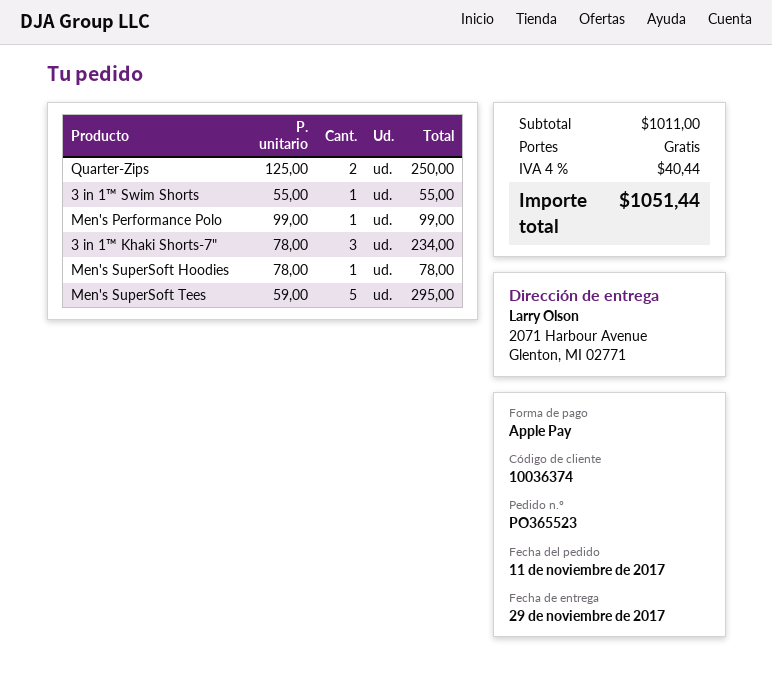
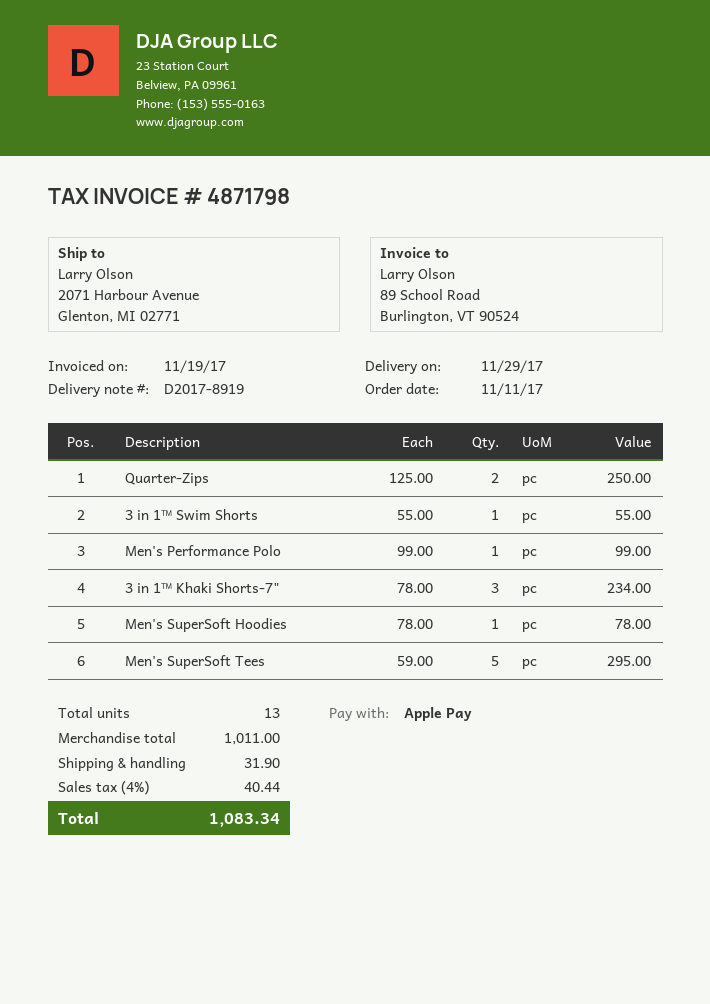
shipping: 0.00 -> 31.90
total: 1051.44 -> 1083.34

